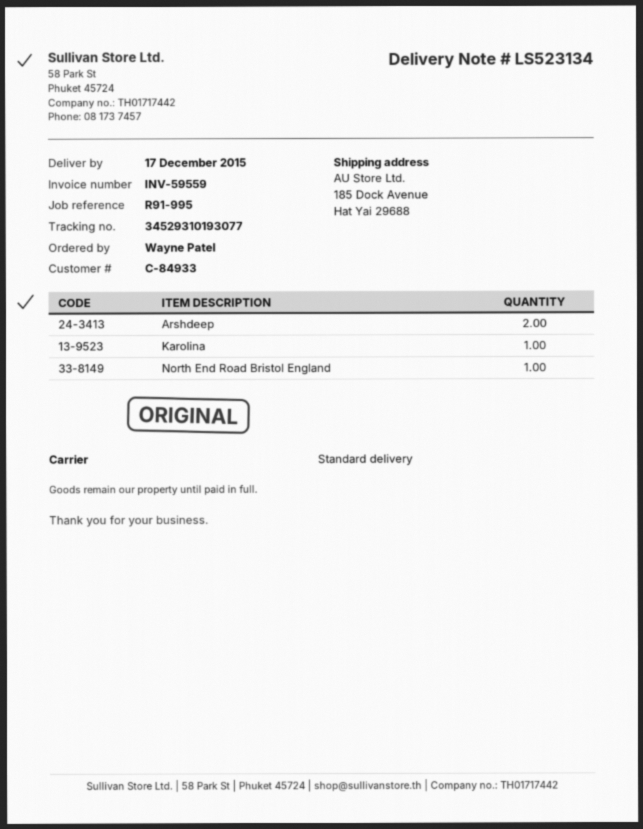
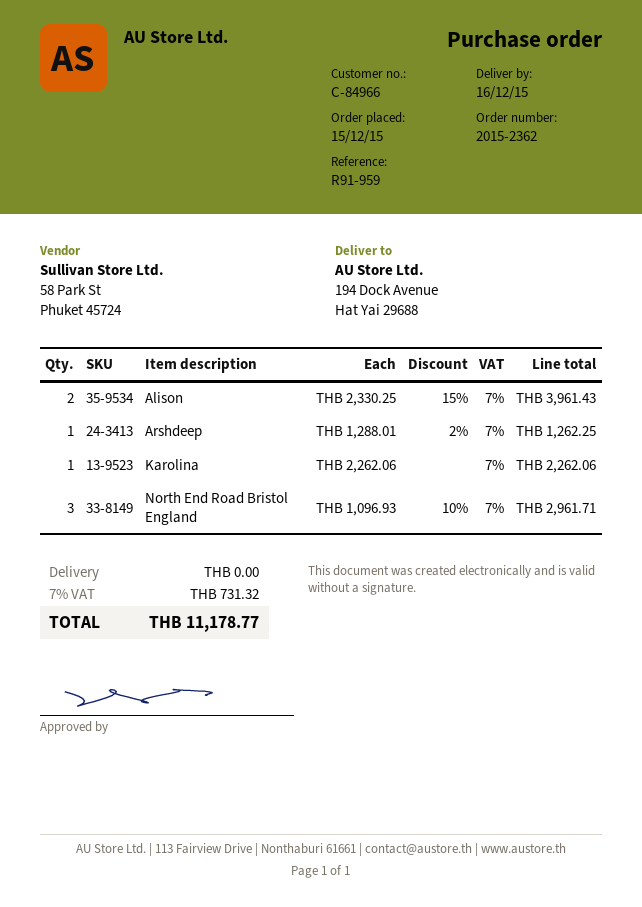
delivery date: 2015-12-17 -> 2015-12-16
customer number: C-84933 -> C-84966
reference: R91-995 -> R91-959
ship to: 185 Dock Avenue, Hat Yai 29688 -> 194 Dock Avenue, Hat Yai 29688
Arshdeep: 2 -> 1
North End Road Bristol England: 1 -> 3
Alison: none -> 2

